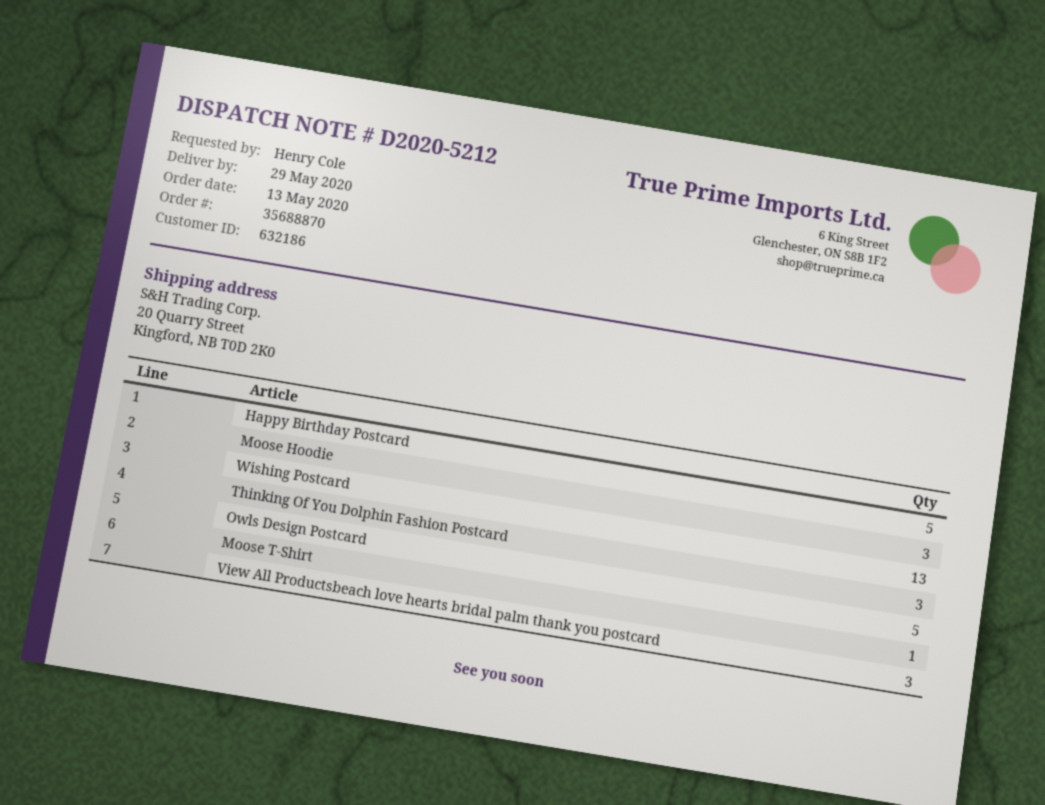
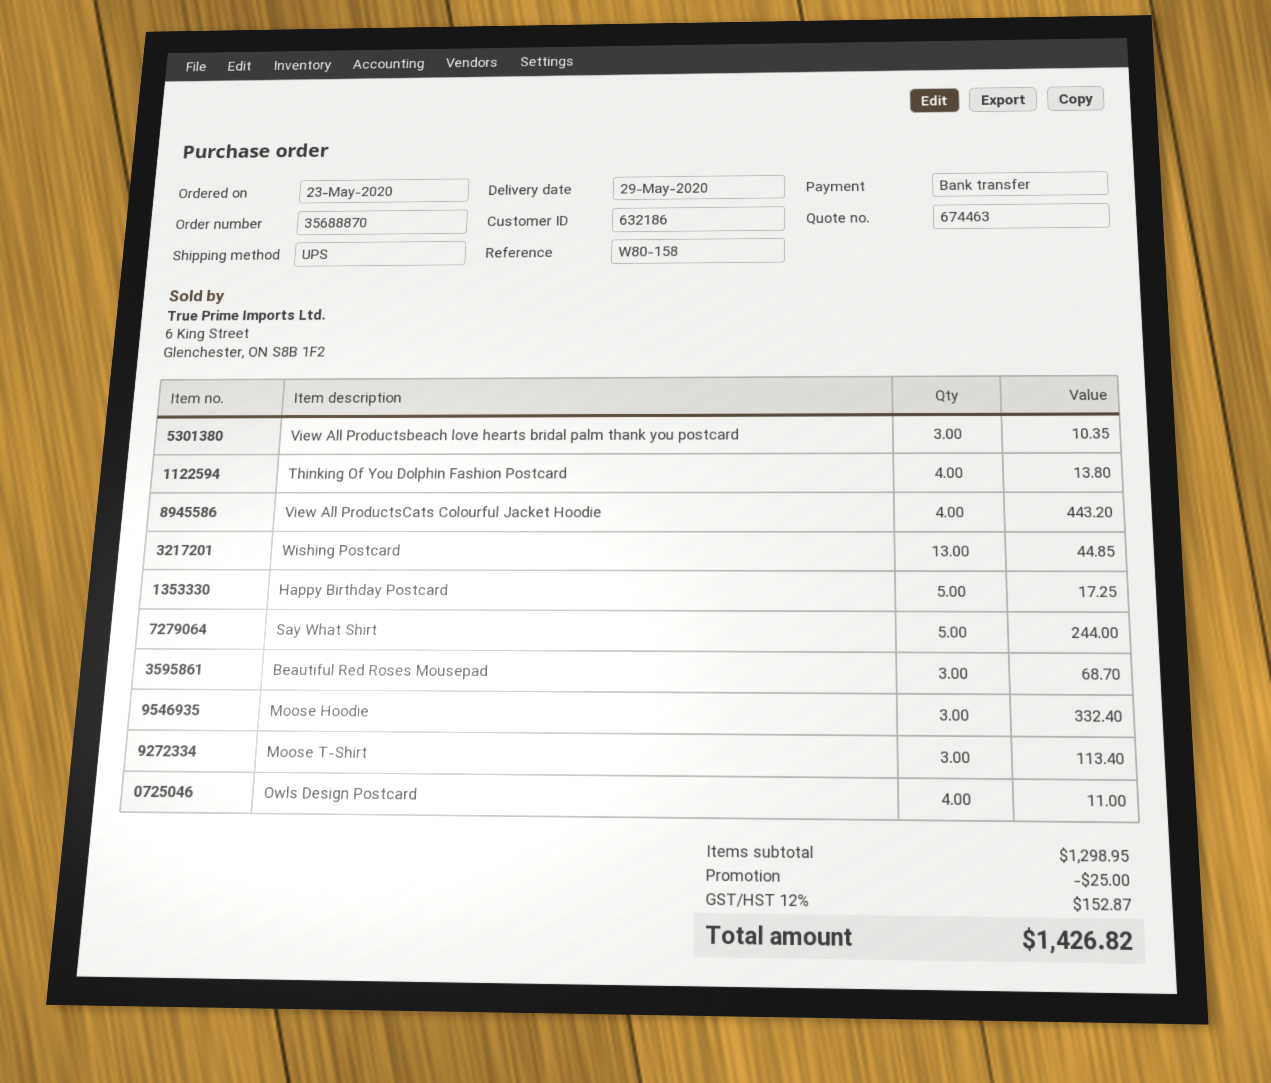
order date: 2020-05-13 -> 2020-05-23
Thinking Of You Dolphin Fashion Postcard: 3 -> 4
Owls Design Postcard: 5 -> 4
Moose T-Shirt: 1 -> 3
View All ProductsCats Colourful Jacket Hoodie: none -> 4
Say What Shirt: none -> 5
Beautiful Red Roses Mousepad: none -> 3

